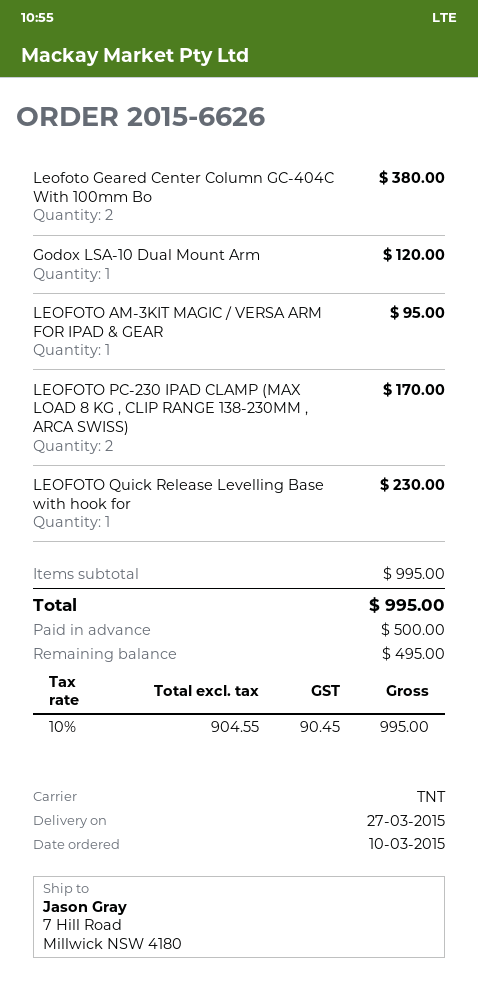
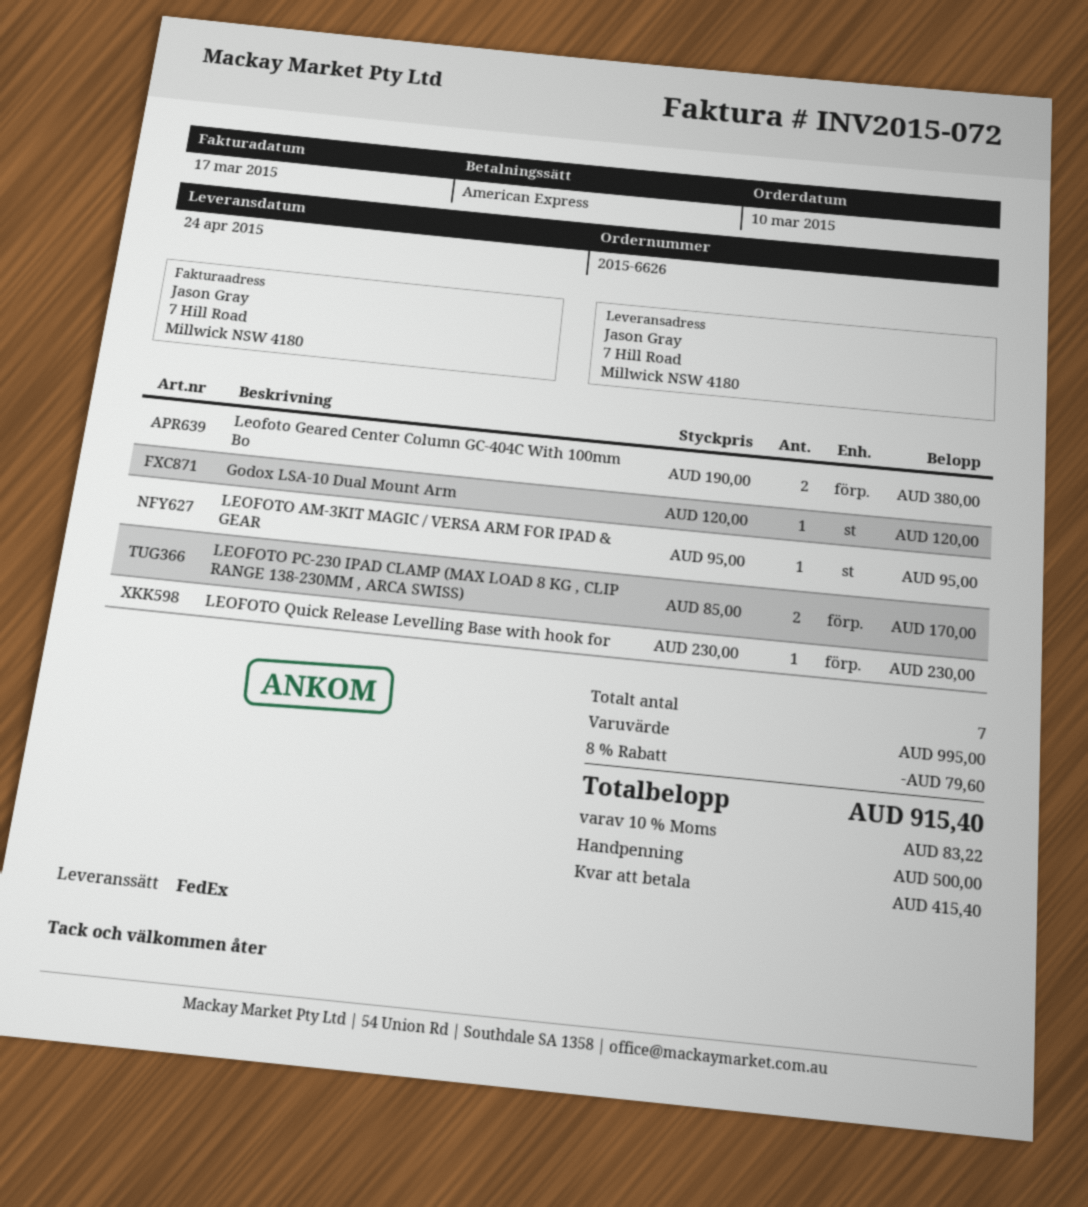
delivery date: 2015-03-27 -> 2015-04-24
shipping method: TNT -> FedEx
discount: none -> 8% = 79.60
tax: 10% = 90.45 -> 10% = 83.22
total: 995.00 -> 915.40
balance: 495.00 -> 415.40

